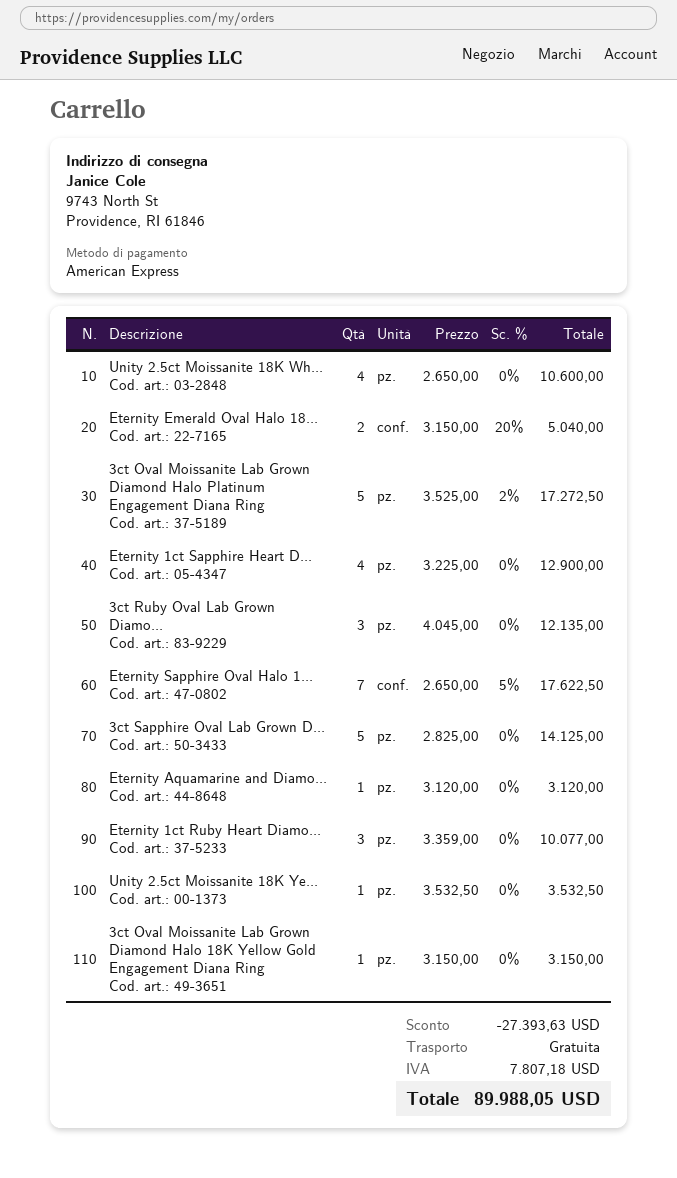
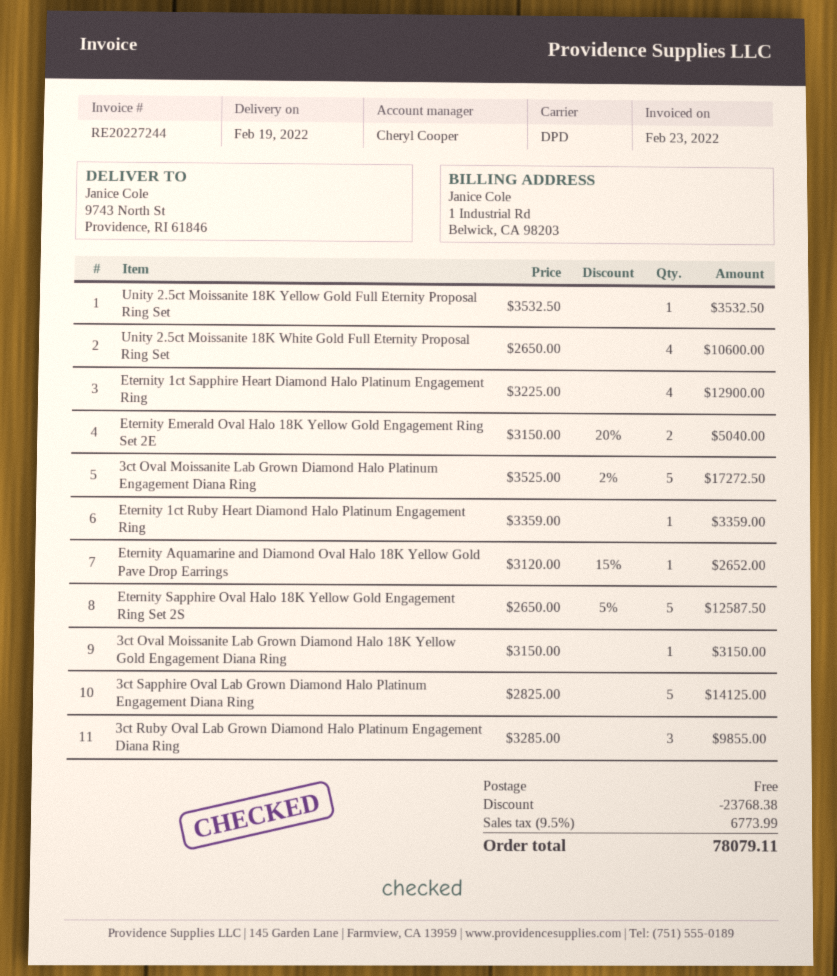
3ct Ruby Oval Lab Grown Diamo...: 3 x 4045.00 = 12135.00 -> 3 x 3285.00 = 9855.00
Eternity Sapphire Oval Halo 1...: 7 x 2650.00 - 5% = 17622.50 -> 5 x 2650.00 - 5% = 12587.50
Eternity Aquamarine and Diamo...: 1 x 3120.00 = 3120.00 -> 1 x 3120.00 - 15% = 2652.00
Eternity 1ct Ruby Heart Diamo...: 3 x 3359.00 = 10077.00 -> 1 x 3359.00 = 3359.00
discount: 27393.63 -> 23768.38
tax: 7807.18 -> 6773.99
total: 89988.05 -> 78079.11

